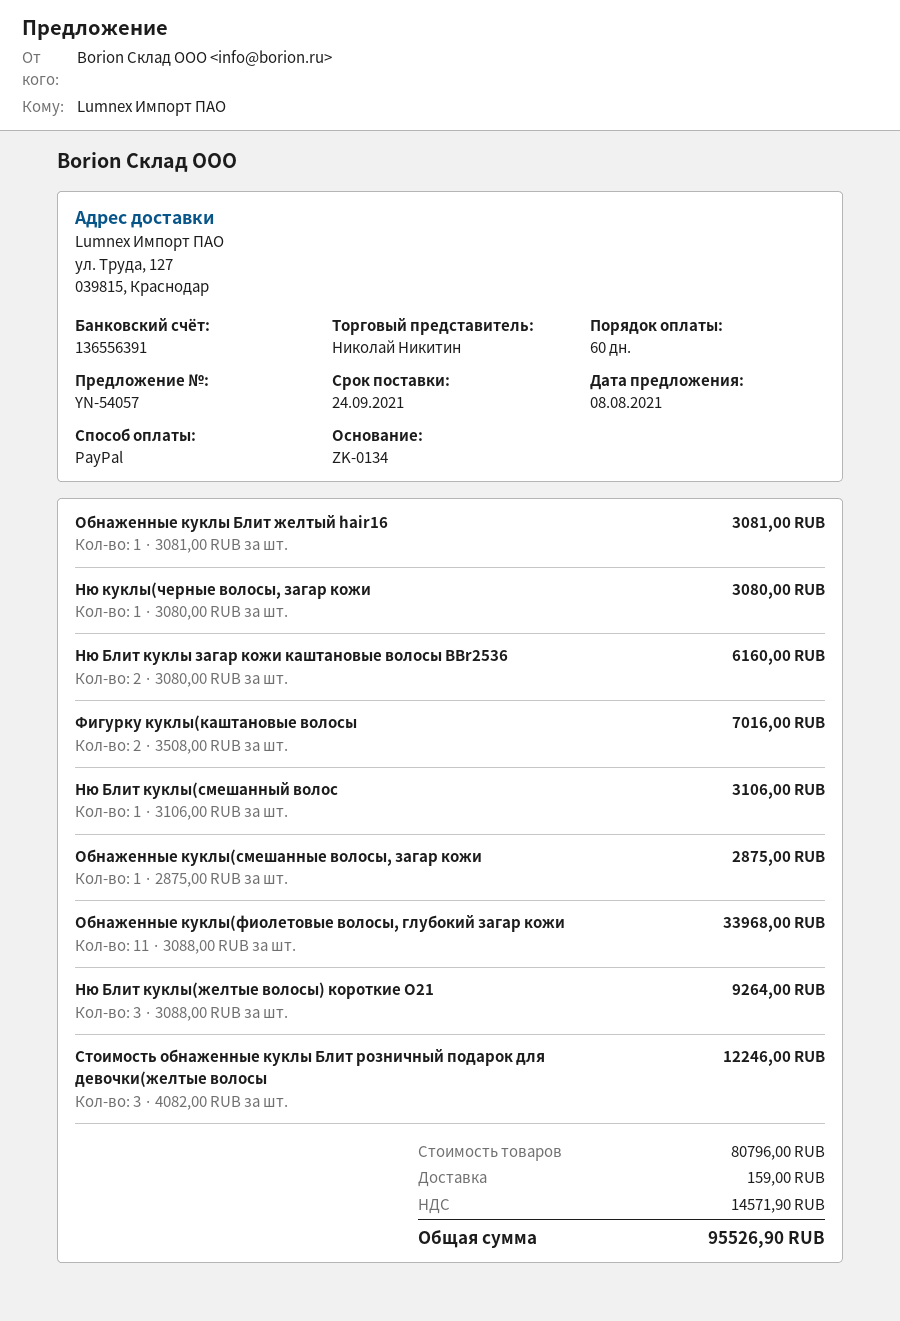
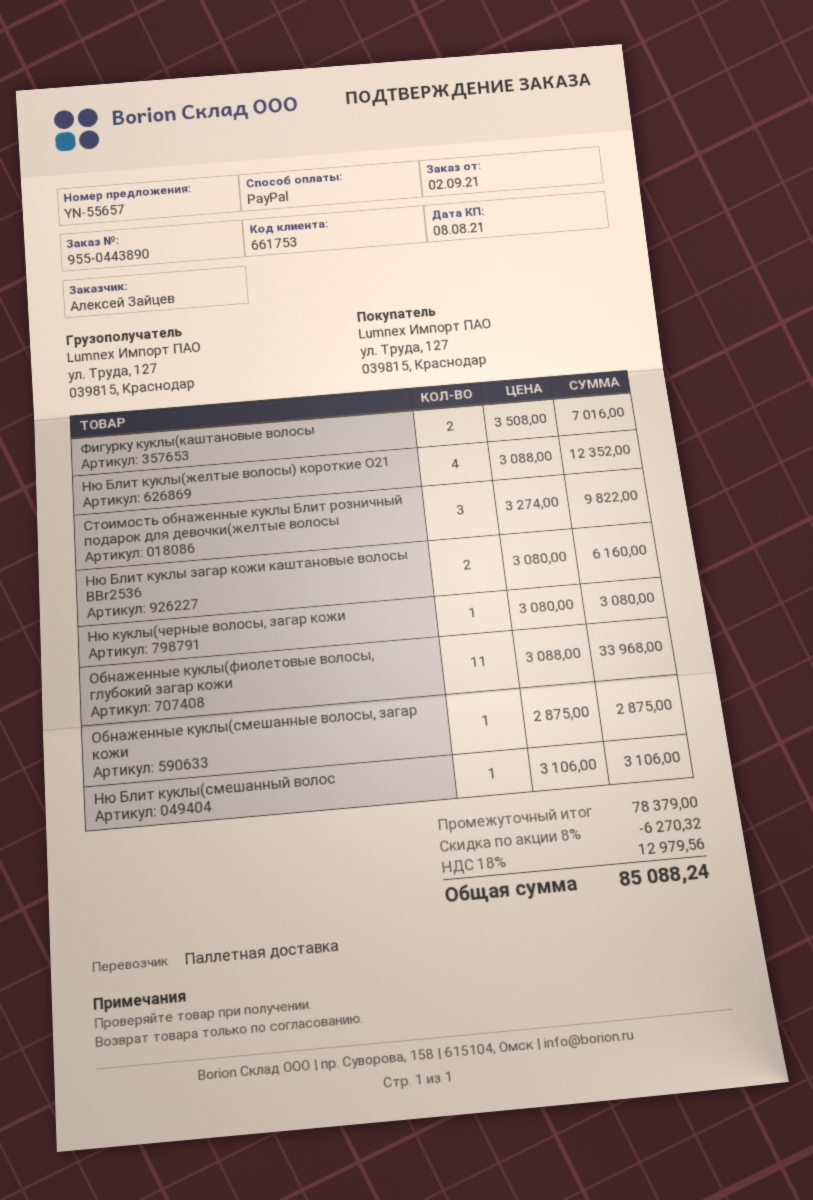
quote number: YN-54057 -> YN-55657
Обнаженные куклы Блит желтый hair16: 1 x 3081.00 = 3081.00 -> none
Ню Блит куклы(желтые волосы) короткие O21: 3 x 3088.00 = 9264.00 -> 4 x 3088.00 = 12352.00
Стоимость обнаженные куклы Блит розничный подарок для девочки(желтые волосы: 3 x 4082.00 = 12246.00 -> 3 x 3274.00 = 9822.00
subtotal: 80796.00 -> 78379.00
discount: none -> 8% = 6270.32
shipping: 159.00 -> none
tax: 14571.90 -> 12979.56
total: 95526.90 -> 85088.24

